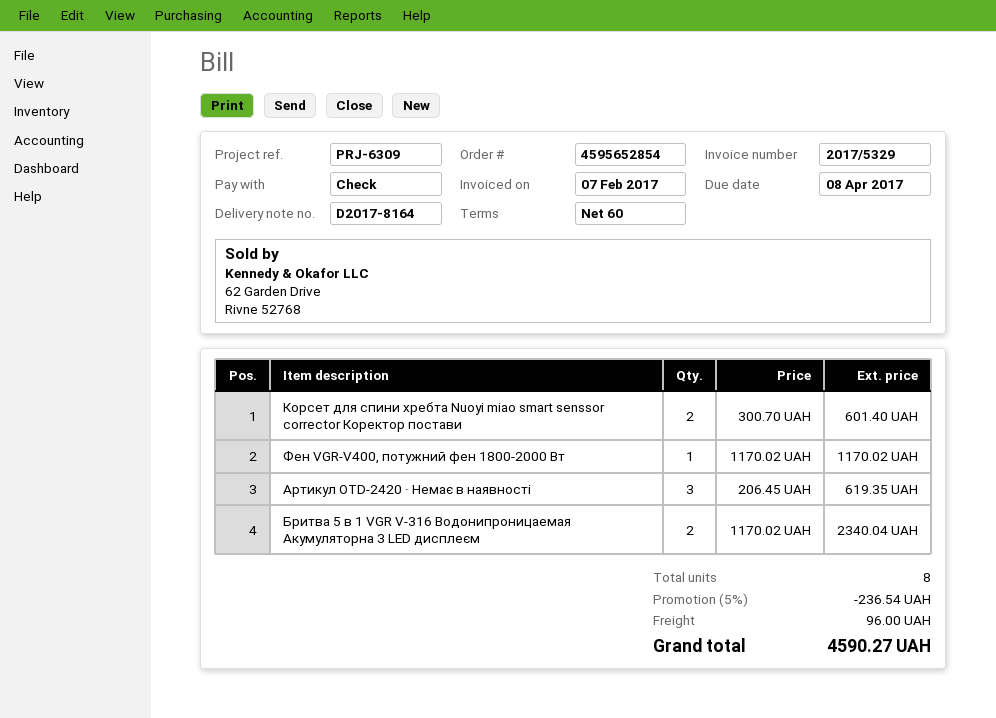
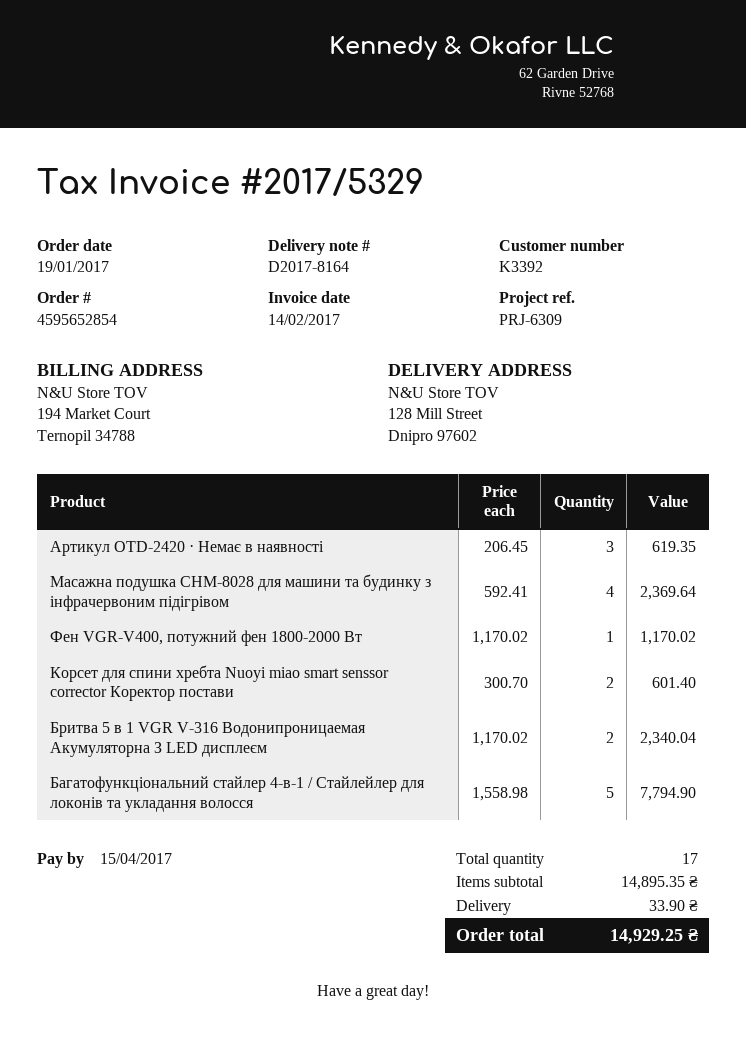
invoice date: 2017-02-07 -> 2017-02-14
due date: 2017-04-08 -> 2017-04-15
Масажна подушка CHM-8028 для машини та будинку з інфрачервоним підігрівом: none -> 4 x 592.41 = 2369.64
Багатофункціональний стайлер 4-в-1 / Стайлейлер для локонів та укладання волосся: none -> 5 x 1558.98 = 7794.90
total quantity: 8 -> 17
discount: 5% = 236.54 -> none
shipping: 96.00 -> 33.90
total: 4590.27 -> 14929.25

